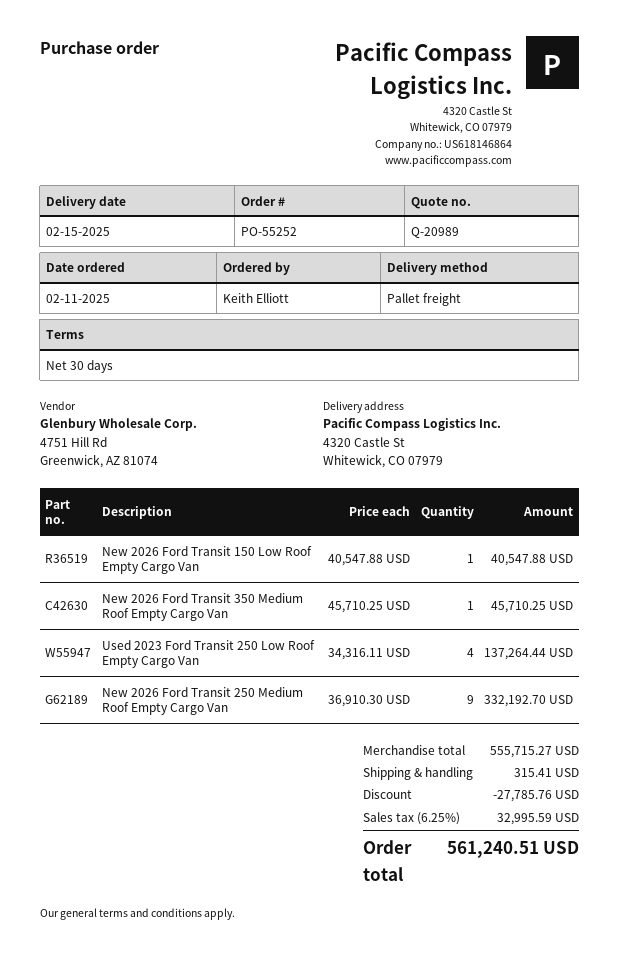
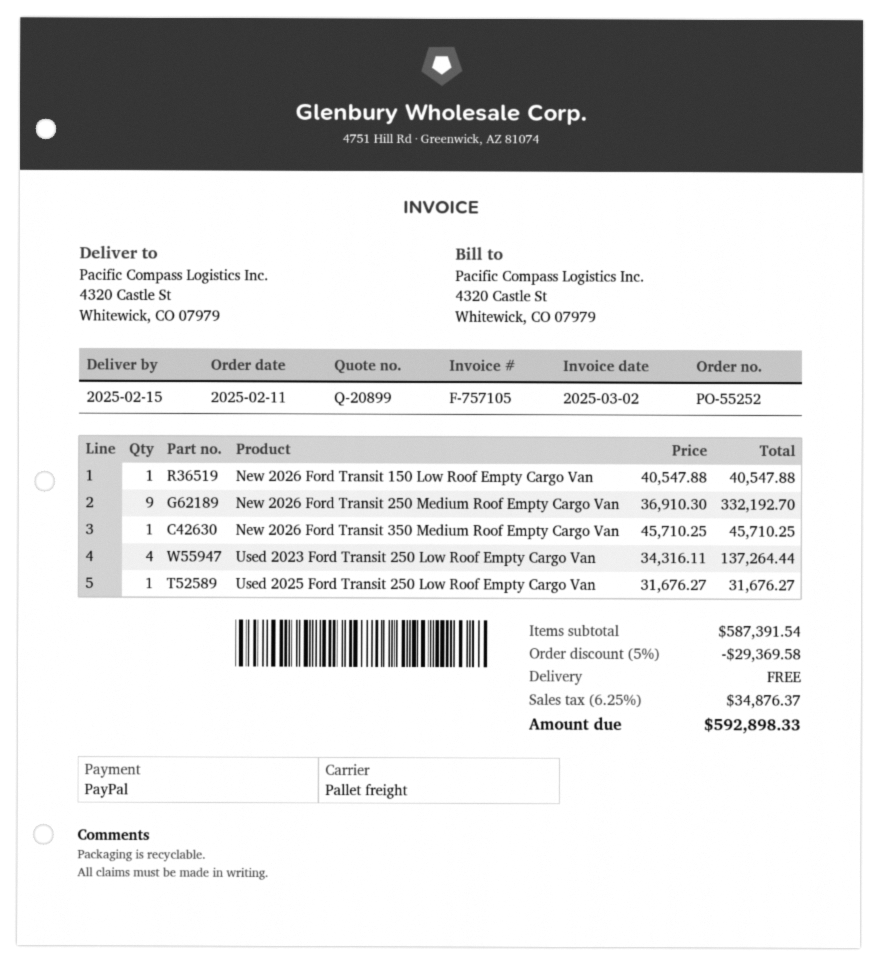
quote number: Q-20989 -> Q-20899
Used 2025 Ford Transit 250 Low Roof Empty Cargo Van: none -> 1 x 31676.27 = 31676.27
subtotal: 555715.27 -> 587391.54
discount: 27785.76 -> 29369.58
shipping: 315.41 -> 0.00
tax: 6.25% = 32995.59 -> 6.25% = 34876.37
total: 561240.51 -> 592898.33

